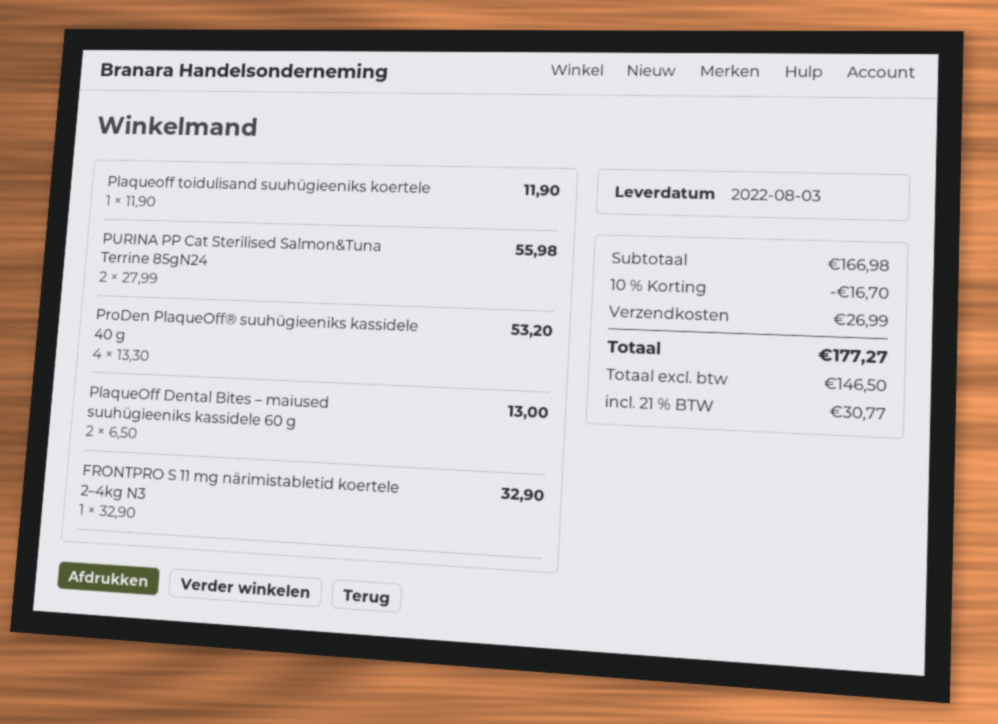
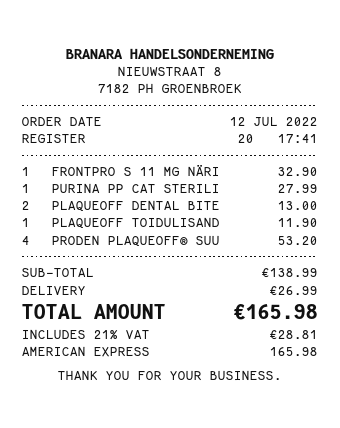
PURINA PP Cat Sterilised Salmon&Tuna Terrine 85gN24: 2 for 55.98 -> 1 for 27.99
subtotal: 166.98 -> 138.99
discount: 10% = 16.70 -> none
tax: 21% = 30.77 -> 21% = 28.81
total: 177.27 -> 165.98

